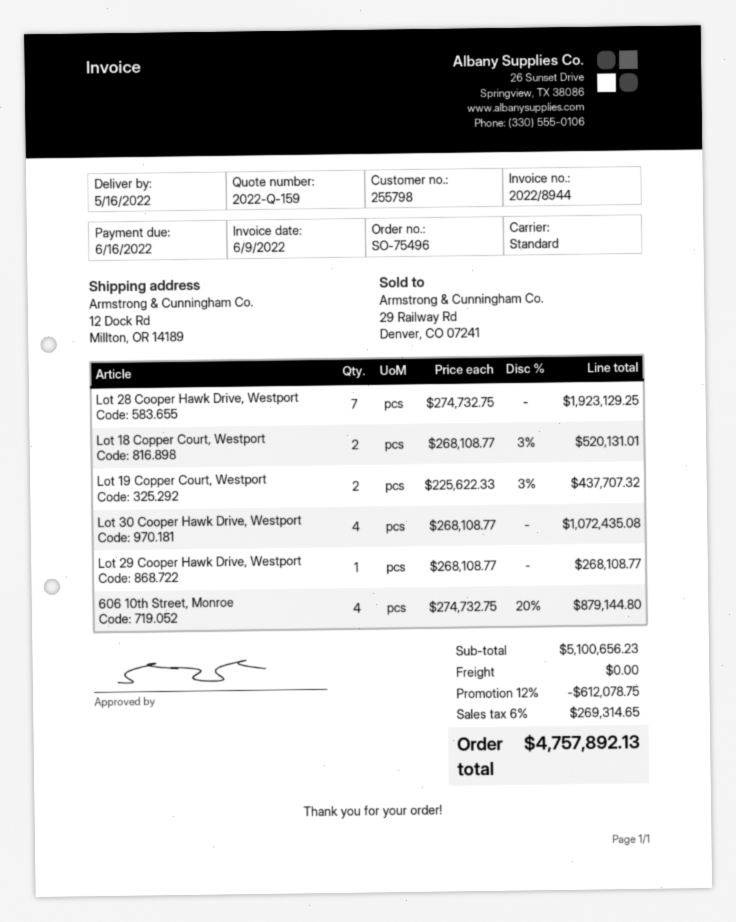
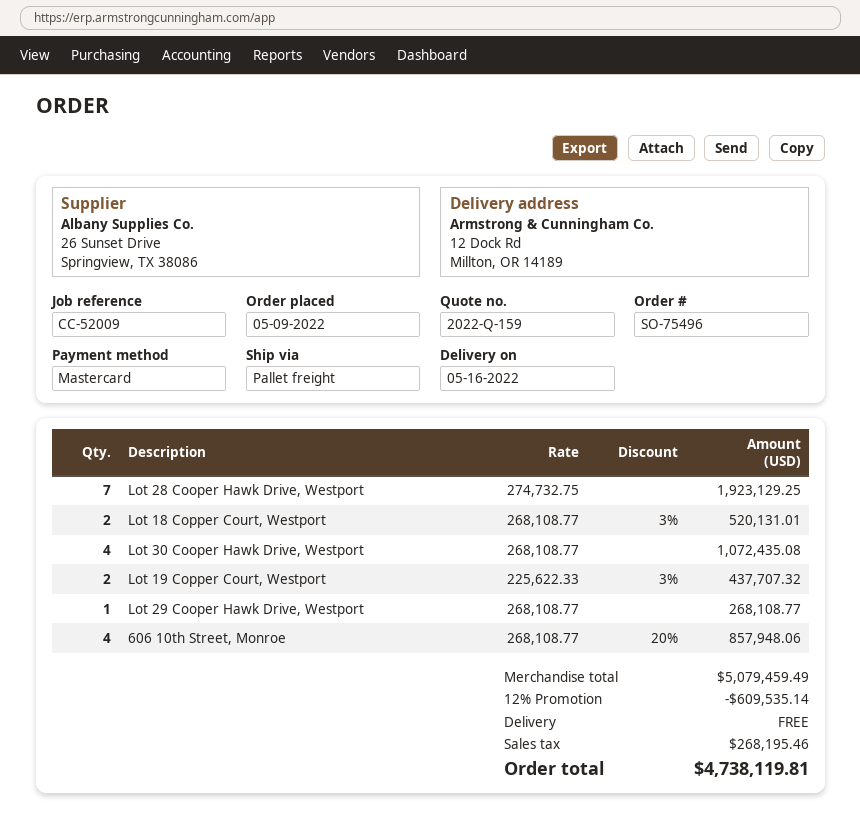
shipping method: standard -> pallet freight
606 10th Street, Monroe: 4 x 274732.75 - 20% = 879144.80 -> 4 x 268108.77 - 20% = 857948.06
subtotal: 5100656.23 -> 5079459.49
discount: 12% = 612078.75 -> 12% = 609535.14
tax: 269314.65 -> 268195.46
total: 4757892.13 -> 4738119.81

